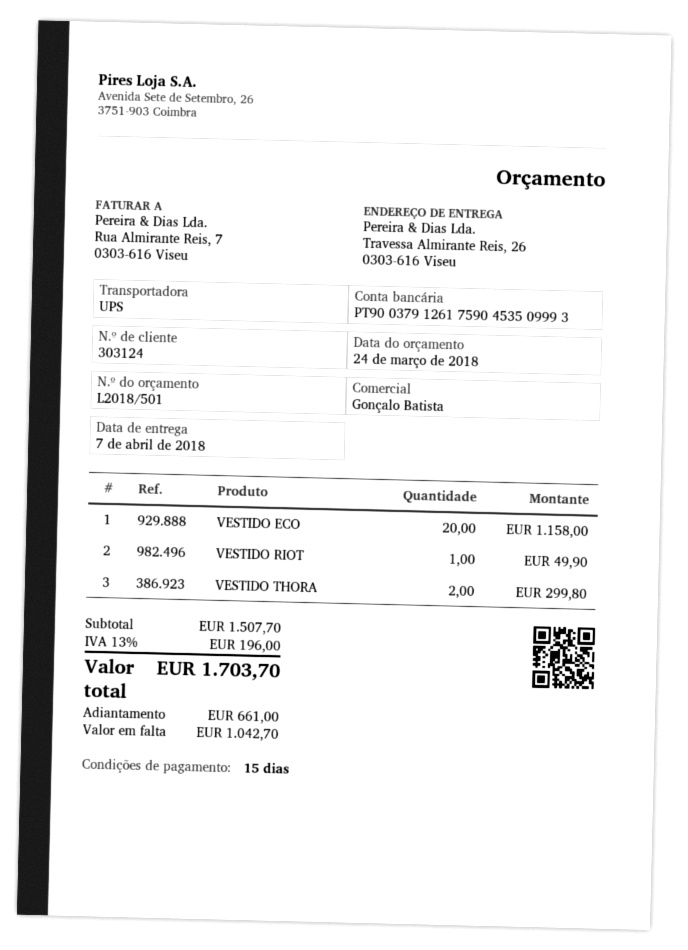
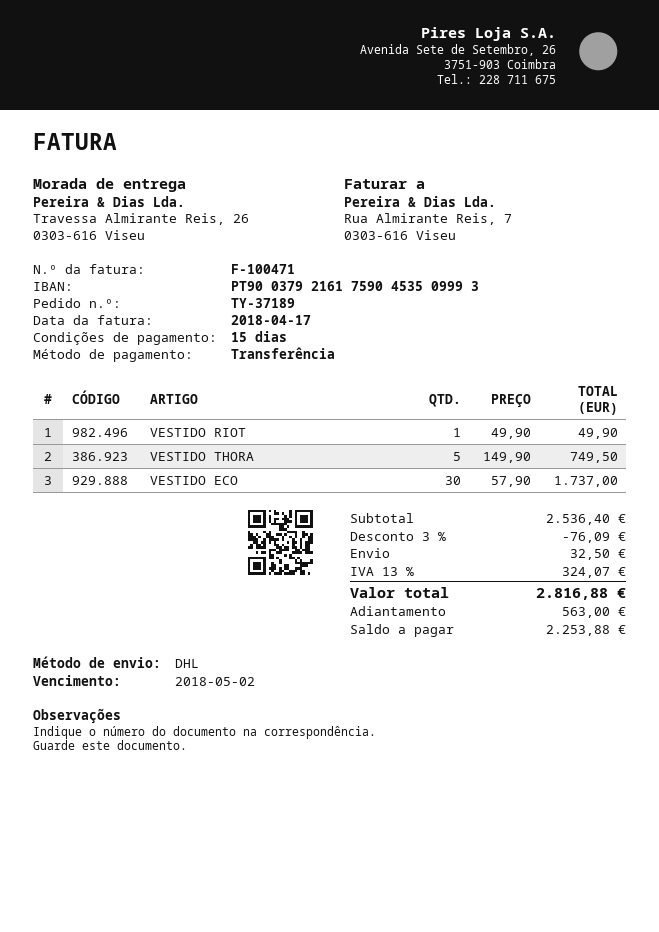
bank account: PT90037912617590453509993 -> PT90037921617590453509993
shipping method: UPS -> DHL
VESTIDO ECO: 20 for 1158.00 -> 30 for 1737.00
VESTIDO THORA: 2 for 299.80 -> 5 for 749.50
subtotal: 1507.70 -> 2536.40
discount: none -> 3% = 76.09
shipping: none -> 32.50
tax: 13% = 196.00 -> 13% = 324.07
total: 1703.70 -> 2816.88
deposit: 661.00 -> 563.00
balance: 1042.70 -> 2253.88

